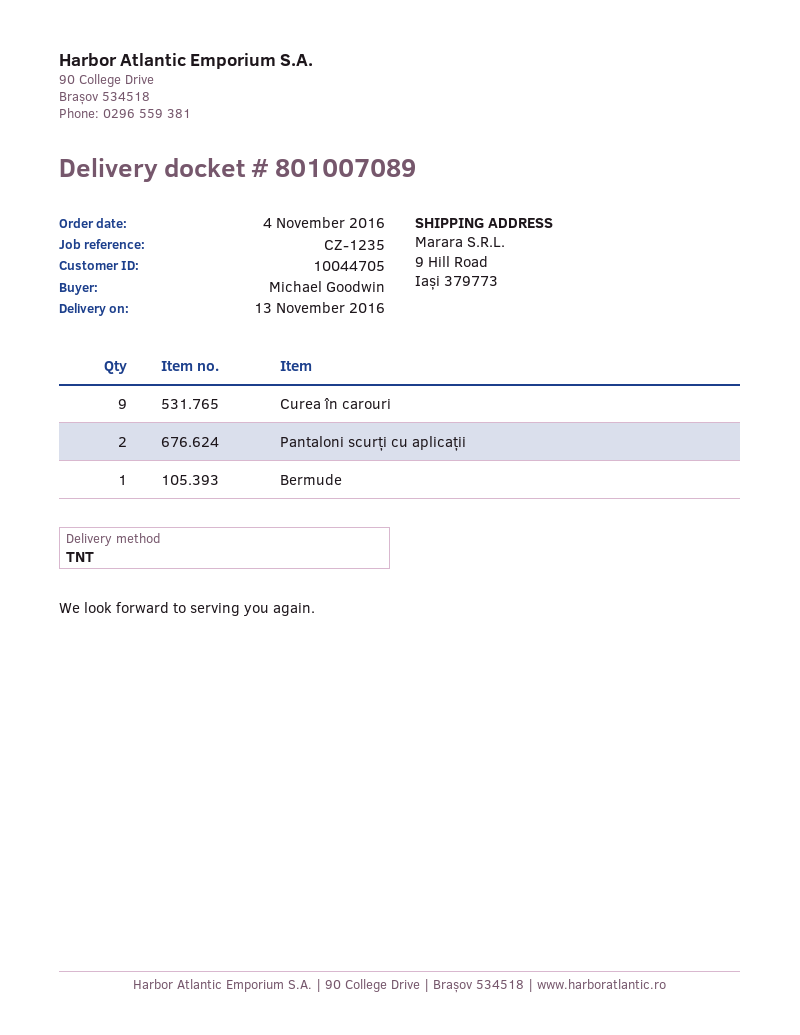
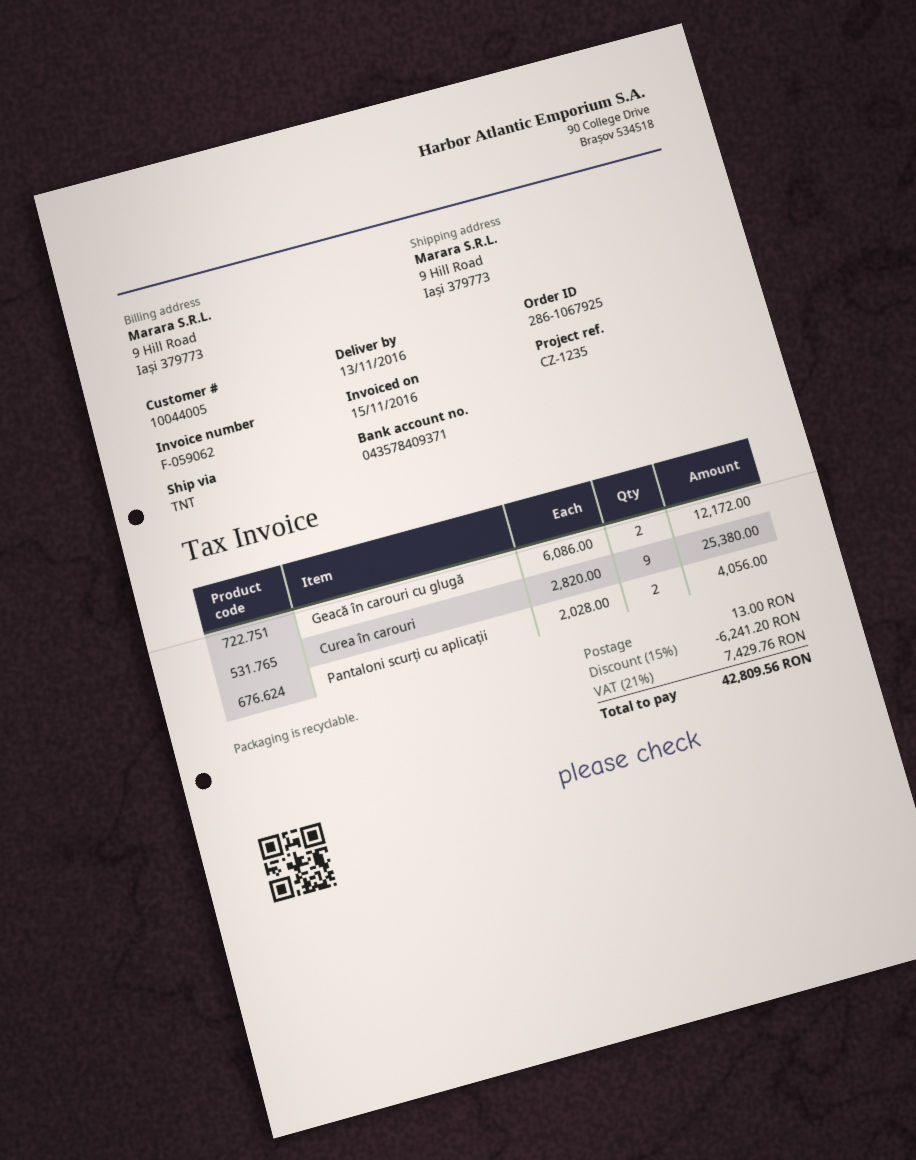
customer number: 10044705 -> 10044005
Bermude: 1 -> none
Geacă în carouri cu glugă: none -> 2

